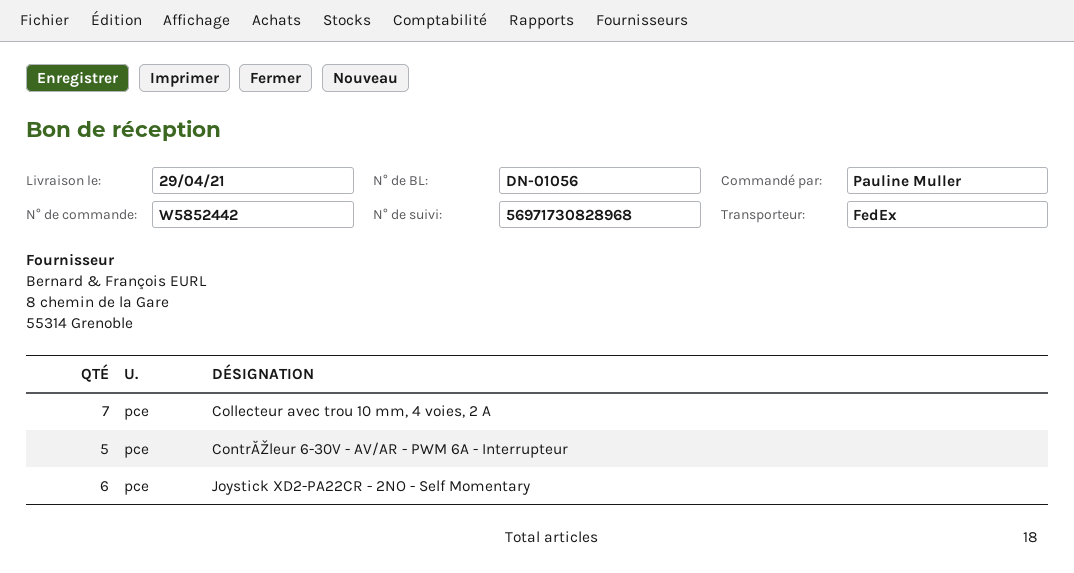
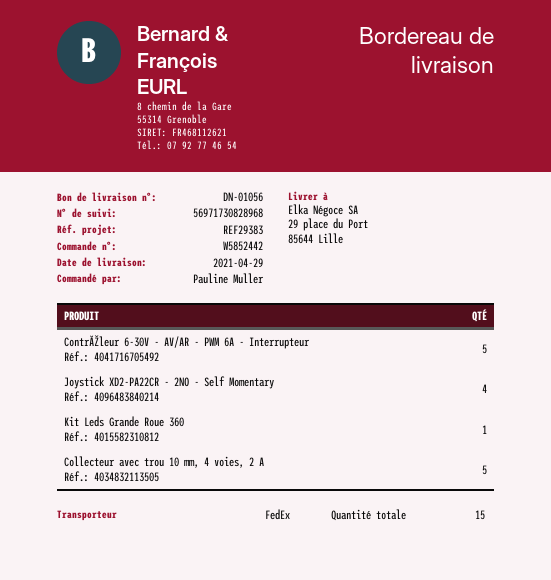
Collecteur avec trou 10 mm, 4 voies, 2 A: 7 -> 5
Joystick XD2-PA22CR - 2NO - Self Momentary: 6 -> 4
Kit Leds Grande Roue 360: none -> 1
total quantity: 18 -> 15

